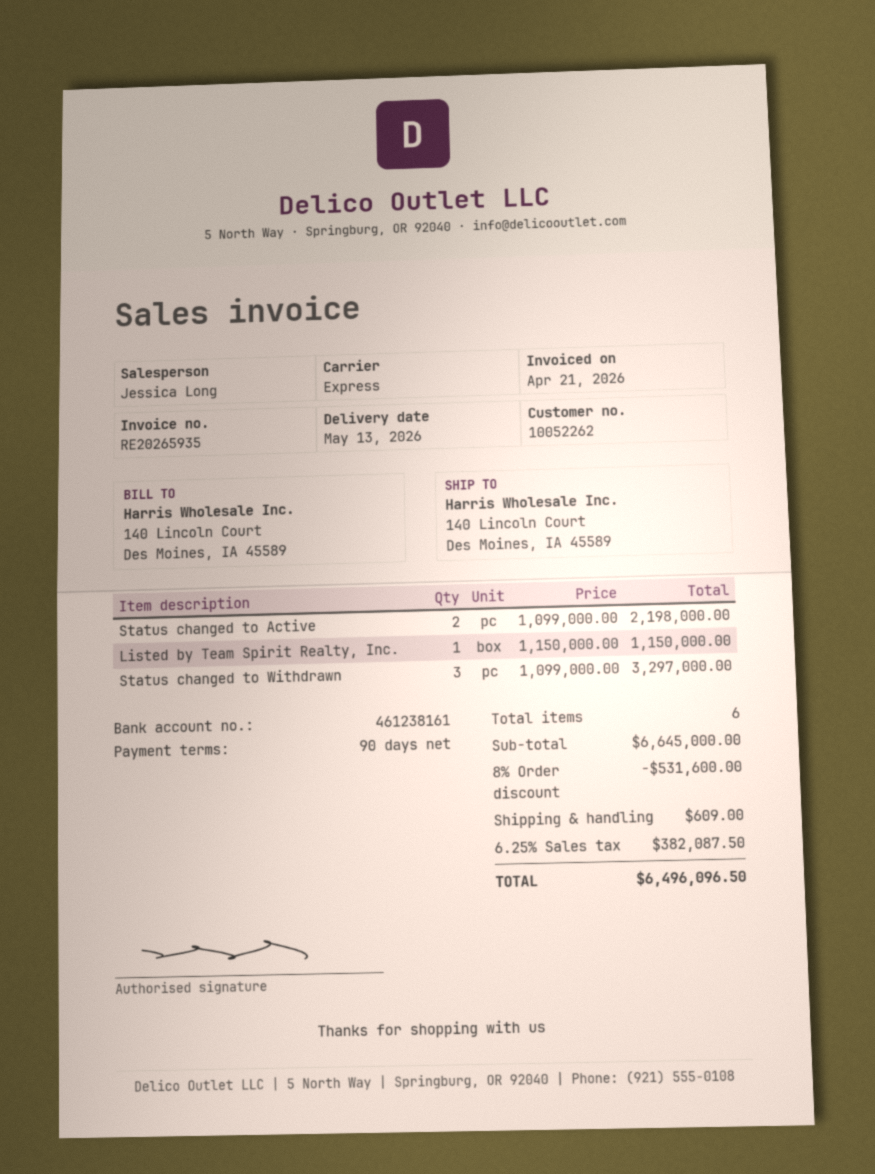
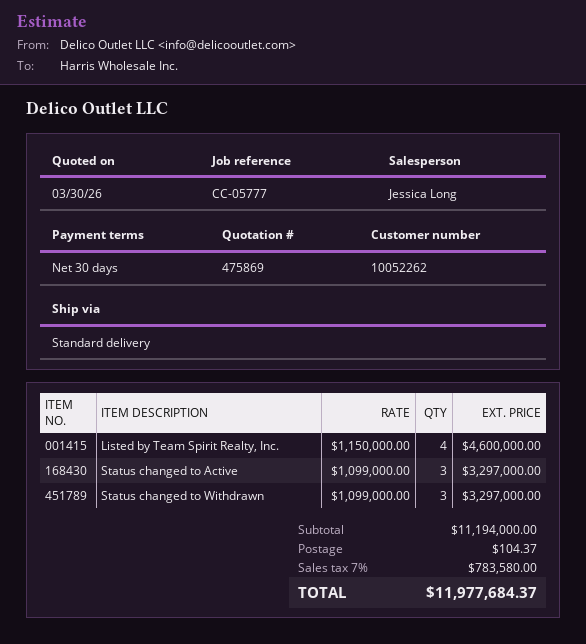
payment terms: 90 days -> 30 days
shipping method: express -> standard
Status changed to Active: 2 x 1099000.00 = 2198000.00 -> 3 x 1099000.00 = 3297000.00
Listed by Team Spirit Realty, Inc.: 1 x 1150000.00 = 1150000.00 -> 4 x 1150000.00 = 4600000.00
subtotal: 6645000.00 -> 11194000.00
discount: 8% = 531600.00 -> none
shipping: 609.00 -> 104.37
tax: 6.25% = 382087.50 -> 7% = 783580.00
total: 6496096.50 -> 11977684.37

